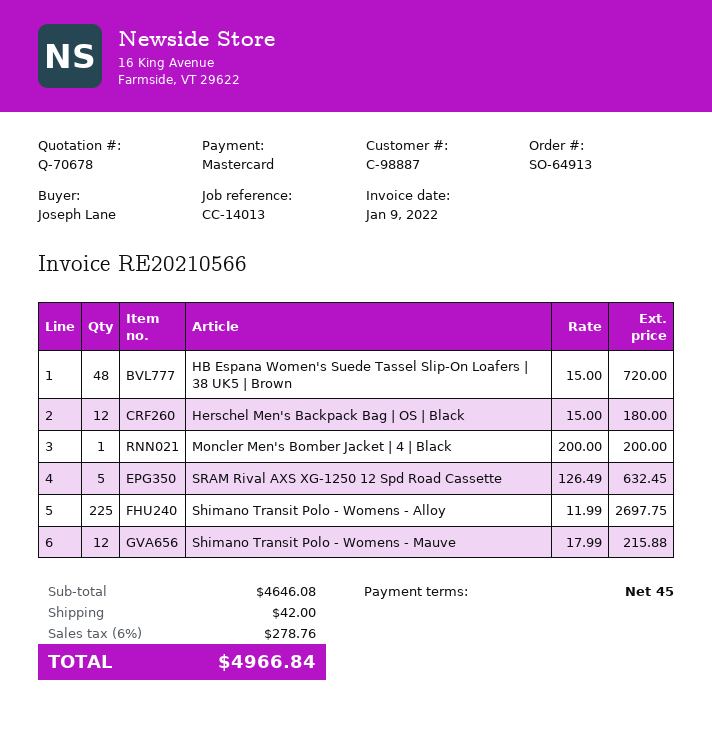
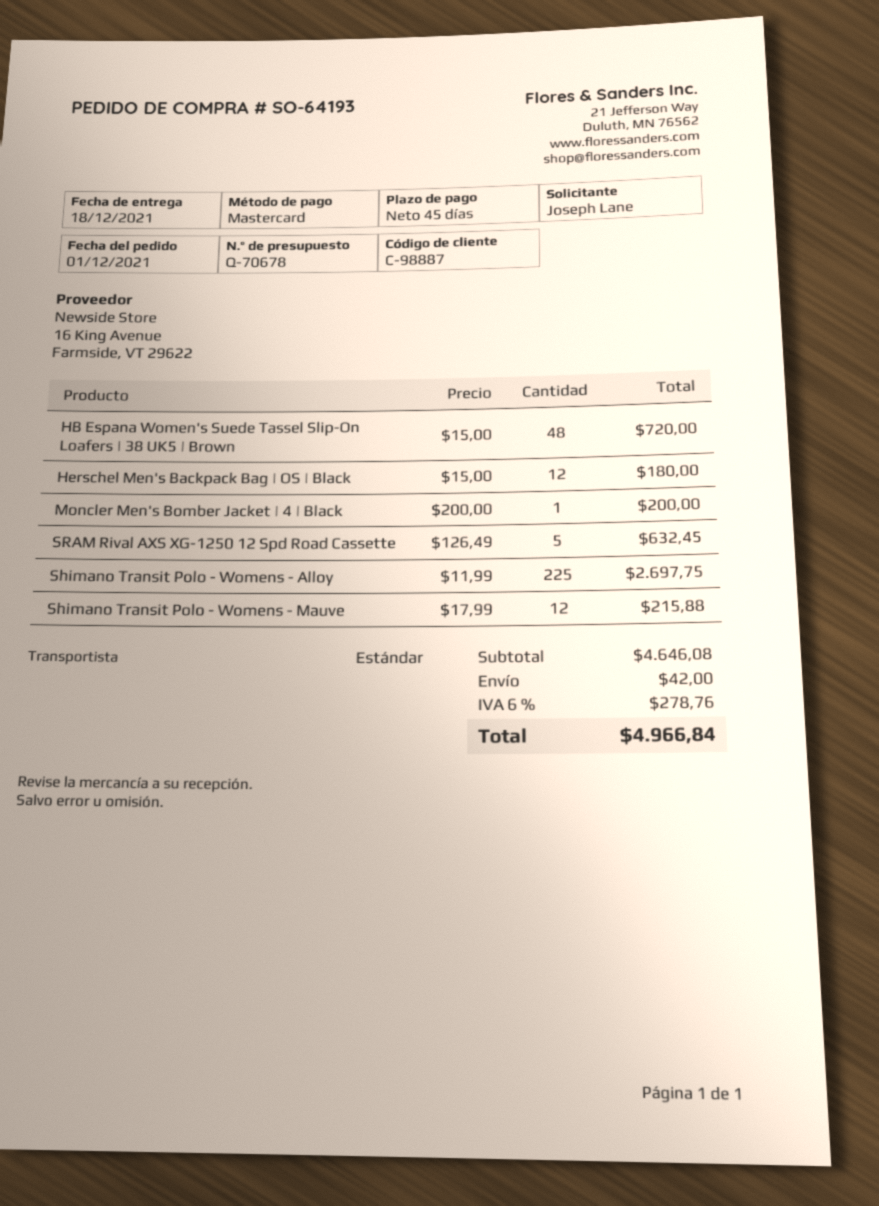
order number: SO-64913 -> SO-64193

